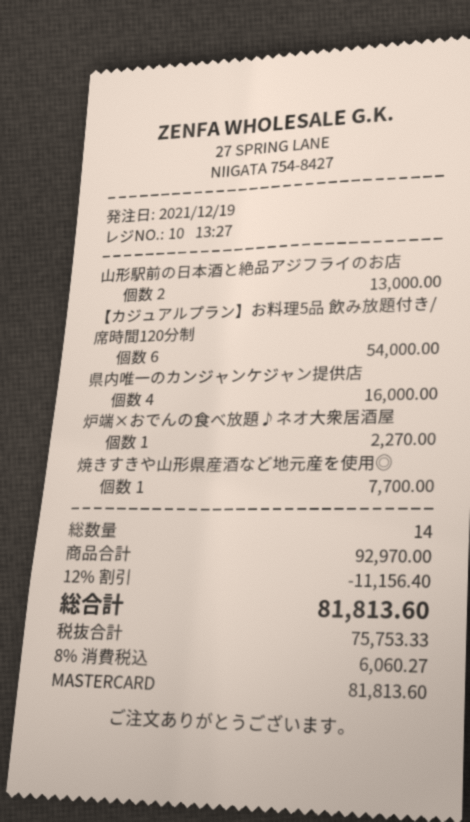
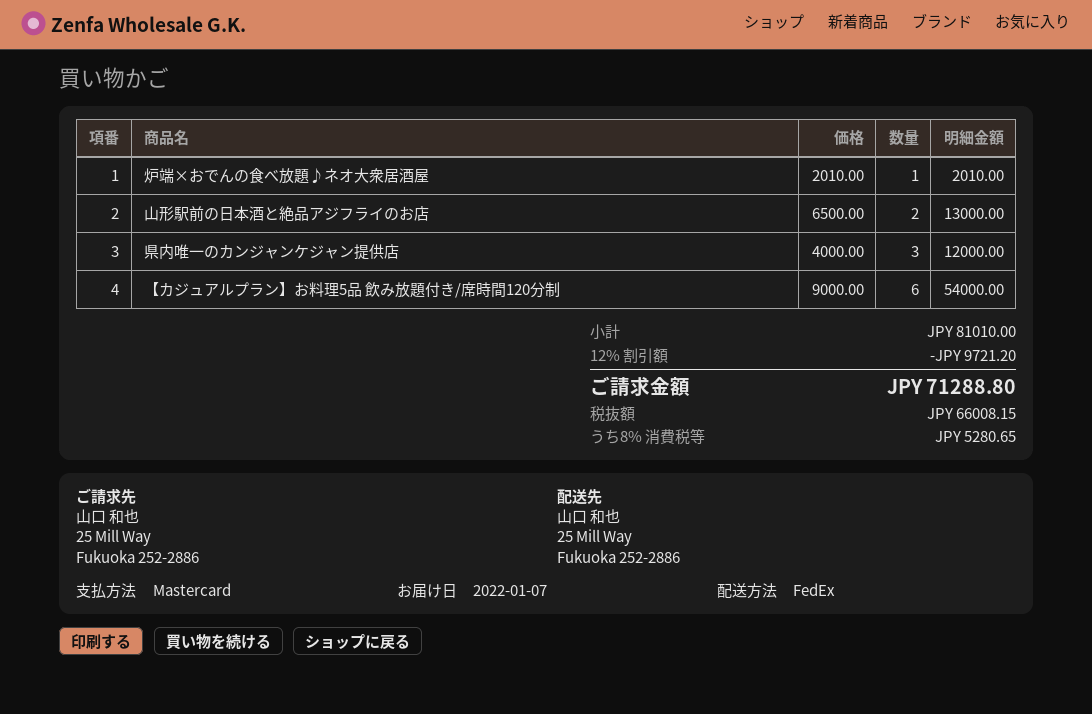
県内唯一のカンジャンケジャン提供店: 4 for 16000.00 -> 3 for 12000.00
炉端×おでんの食べ放題♪ネオ大衆居酒屋: 1 for 2270.00 -> 1 for 2010.00
焼きすきや山形県産酒など地元産を使用◎: 1 for 7700.00 -> none
subtotal: 92970.00 -> 81010.00
discount: 12% = 11156.40 -> 12% = 9721.20
net: 75753.33 -> 66008.15
tax: 8% = 6060.27 -> 8% = 5280.65
total: 81813.60 -> 71288.80

